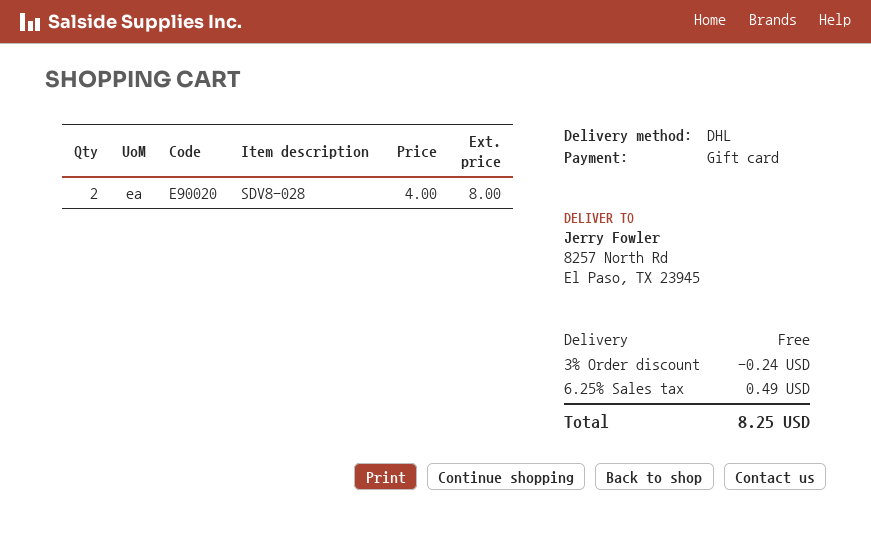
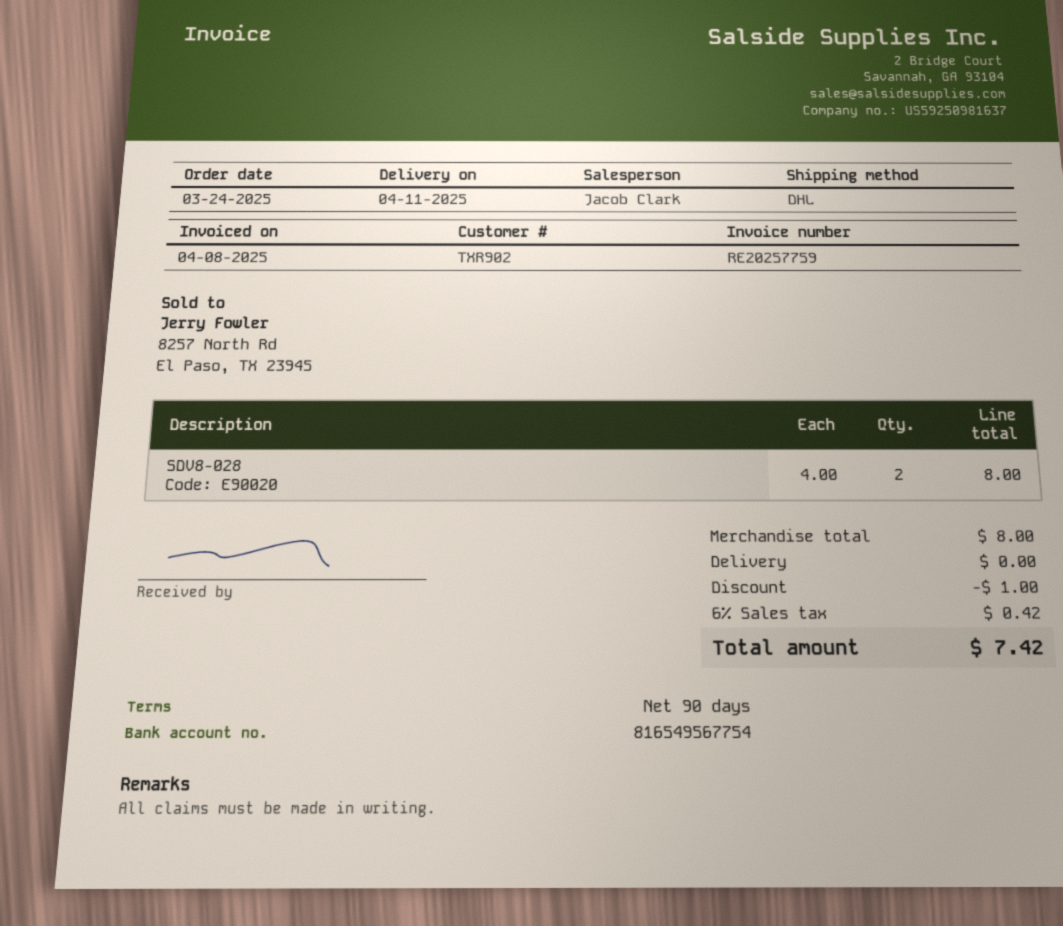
discount: 0.24 -> 1.00
tax: 6.25% = 0.49 -> 6% = 0.42
total: 8.25 -> 7.42

